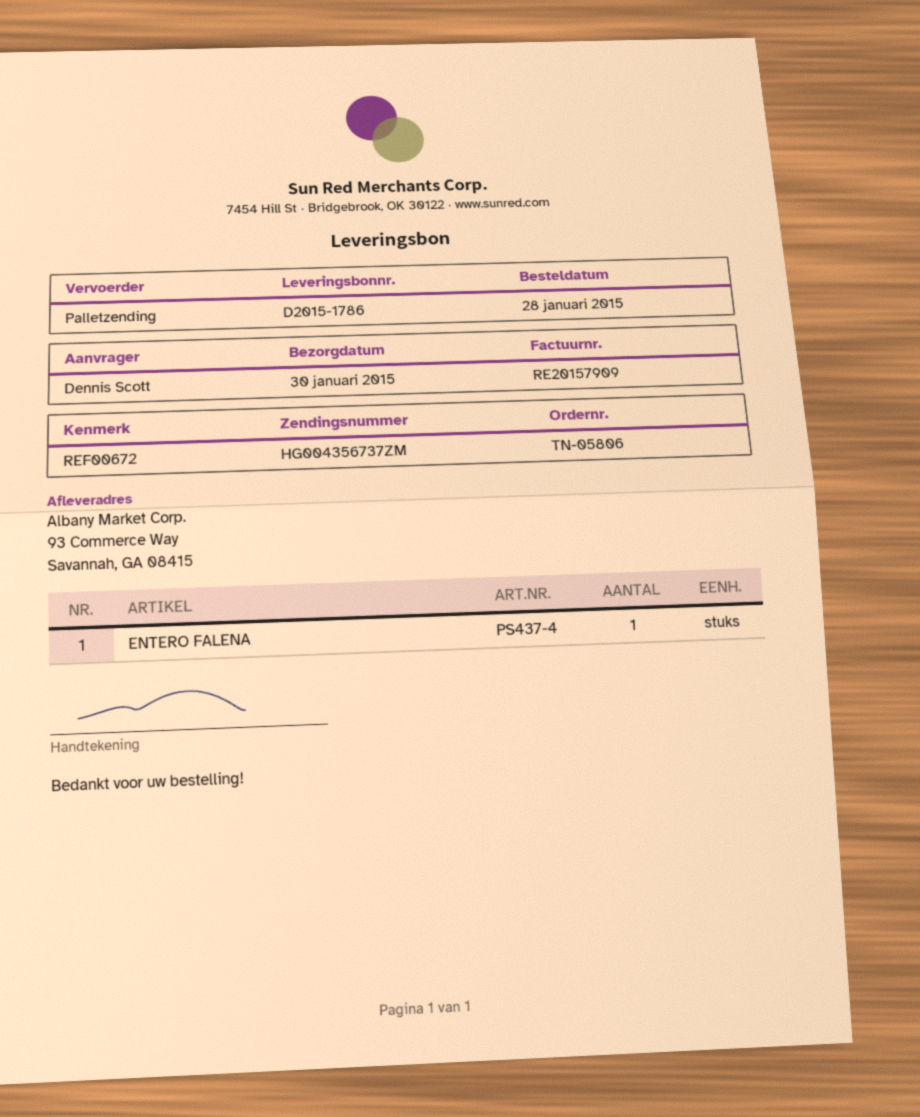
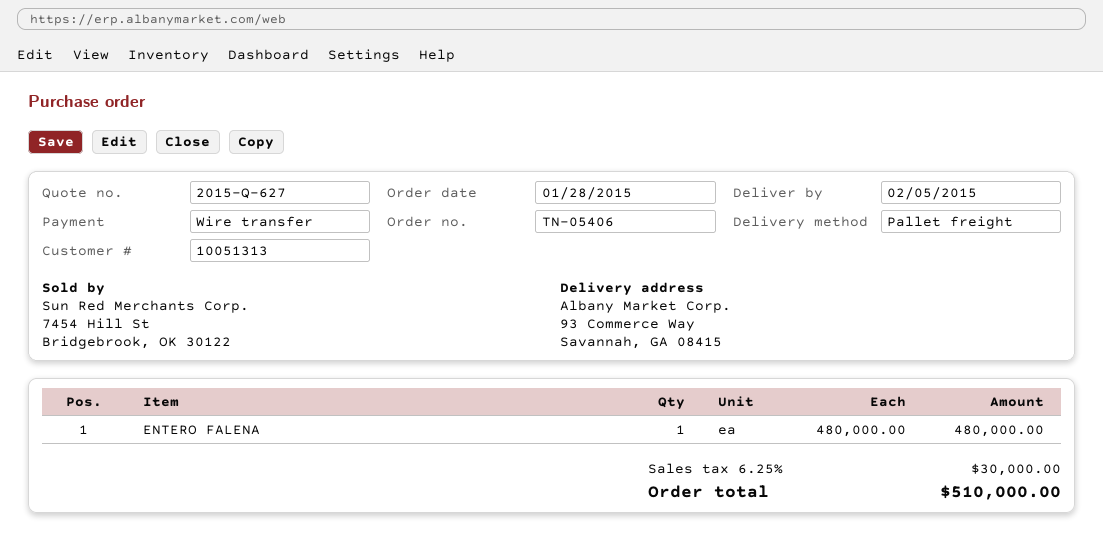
order number: TN-05806 -> TN-05406
delivery date: 2015-01-30 -> 2015-02-05

